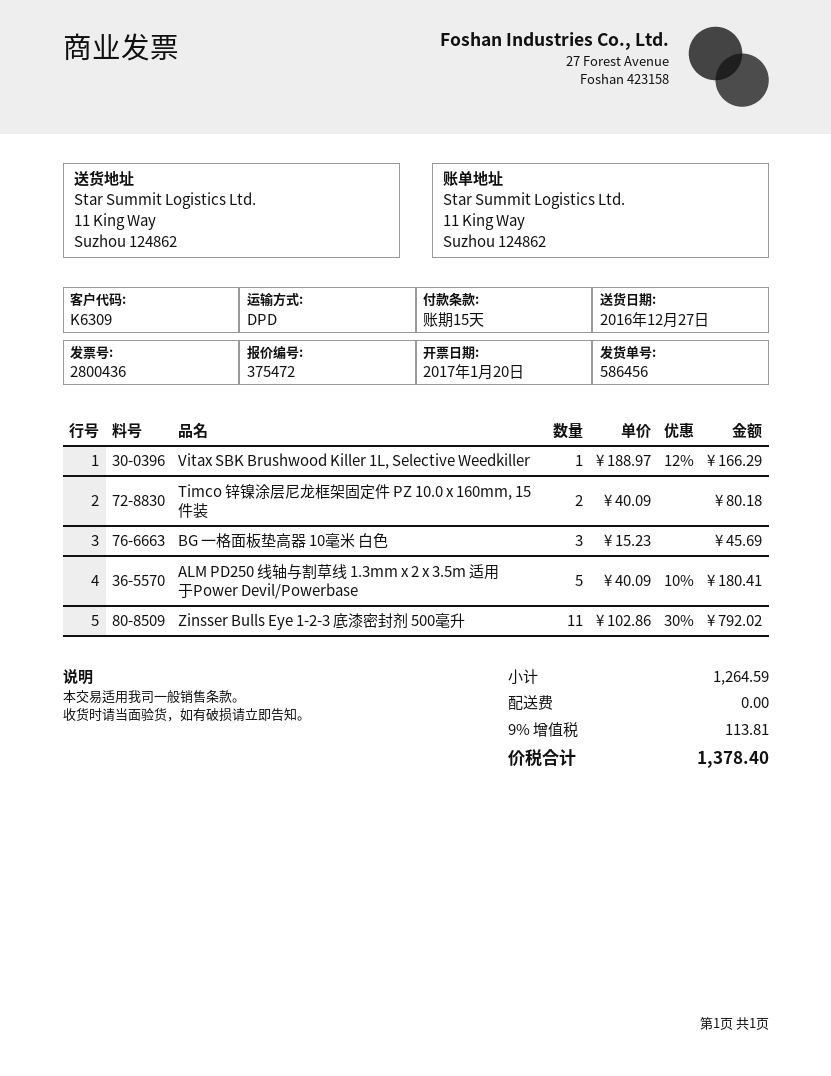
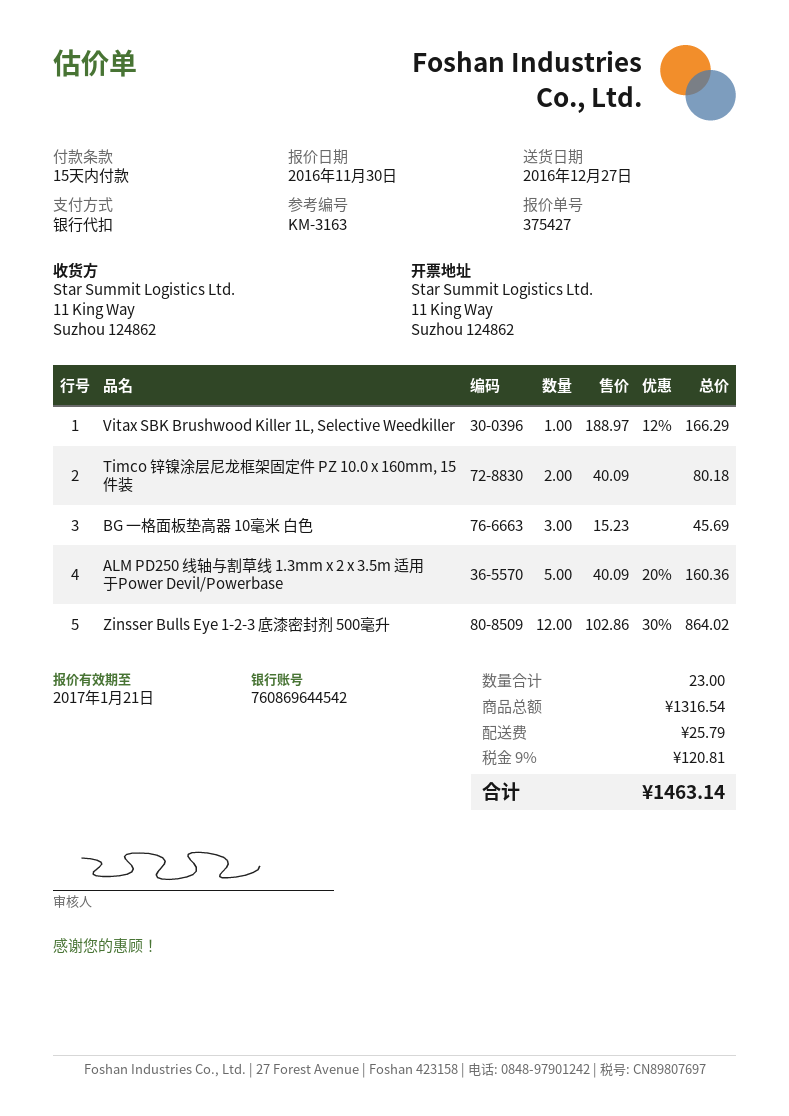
quote number: 375472 -> 375427
ALM PD250 线轴与割草线 1.3mm x 2 x 3.5m 适用于Power Devil/Powerbase: 5 x 40.09 - 10% = 180.41 -> 5 x 40.09 - 20% = 160.36
Zinsser Bulls Eye 1-2-3 底漆密封剂 500毫升: 11 x 102.86 - 30% = 792.02 -> 12 x 102.86 - 30% = 864.02
subtotal: 1264.59 -> 1316.54
shipping: 0.00 -> 25.79
tax: 9% = 113.81 -> 9% = 120.81
total: 1378.40 -> 1463.14

